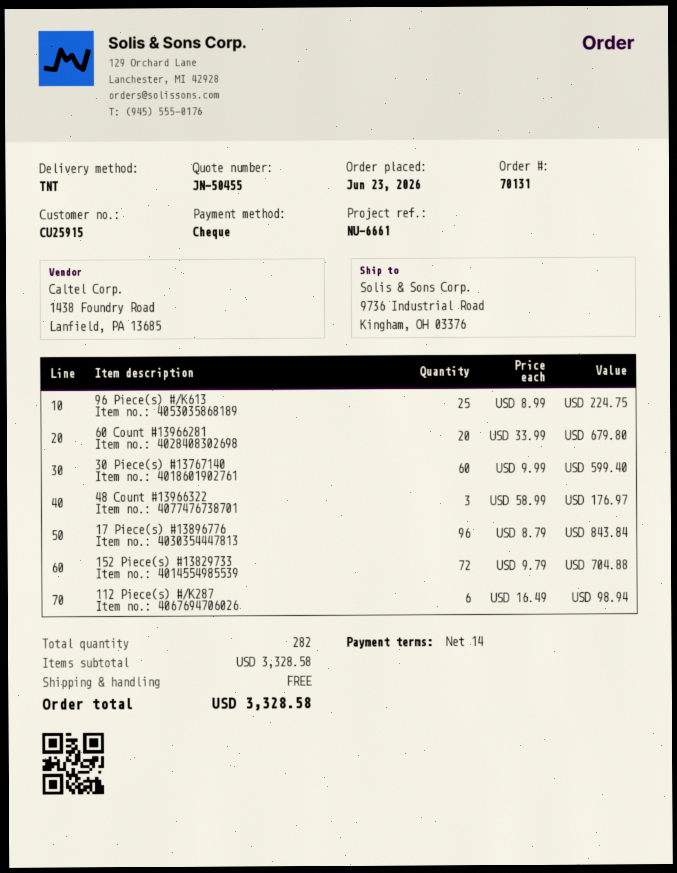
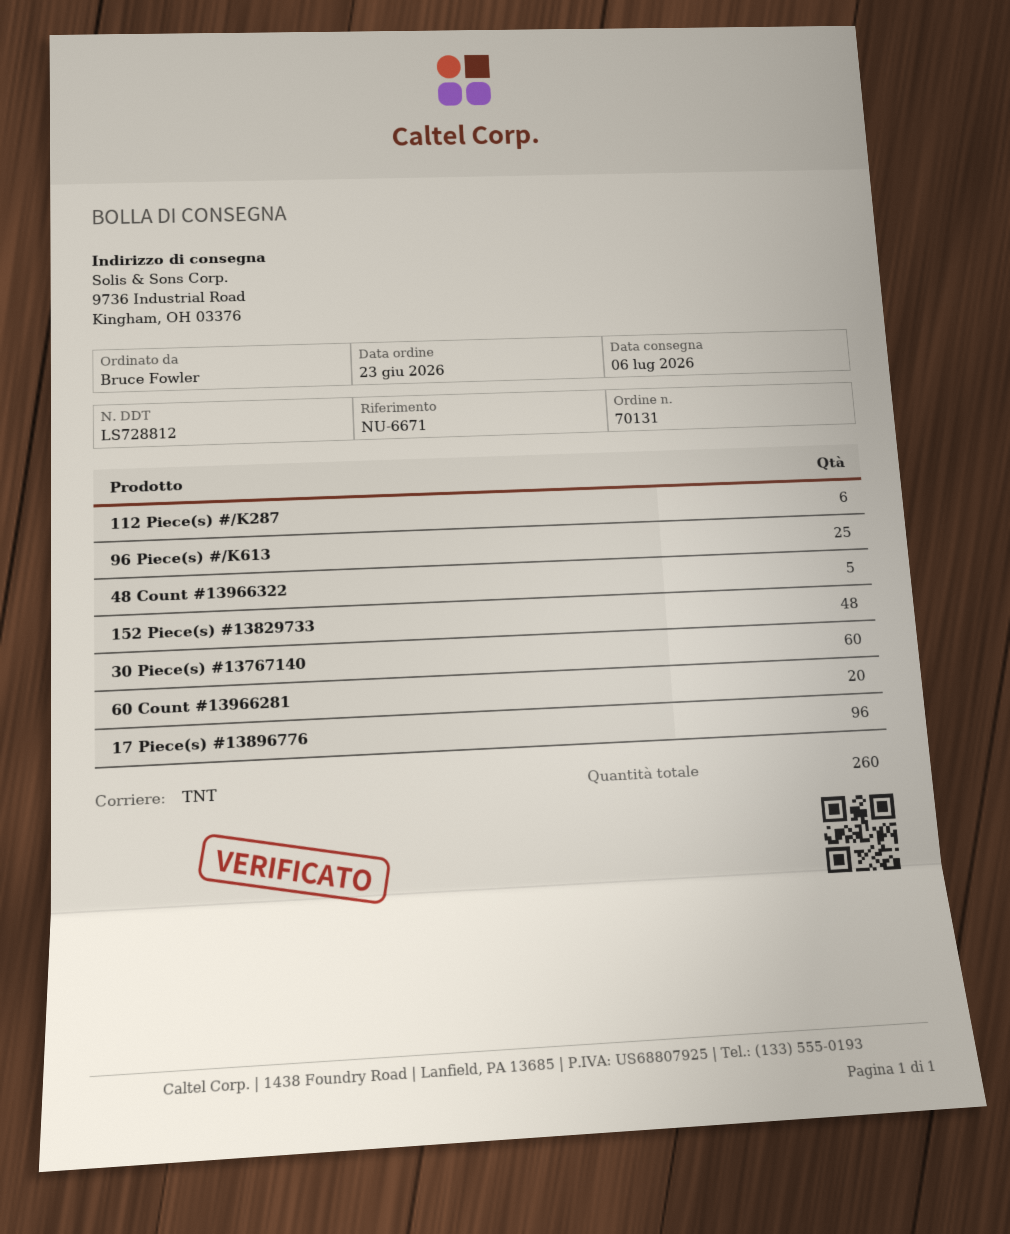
reference: NU-6661 -> NU-6671
48 Count #13966322: 3 -> 5
152 Piece(s) #13829733: 72 -> 48
total quantity: 282 -> 260

